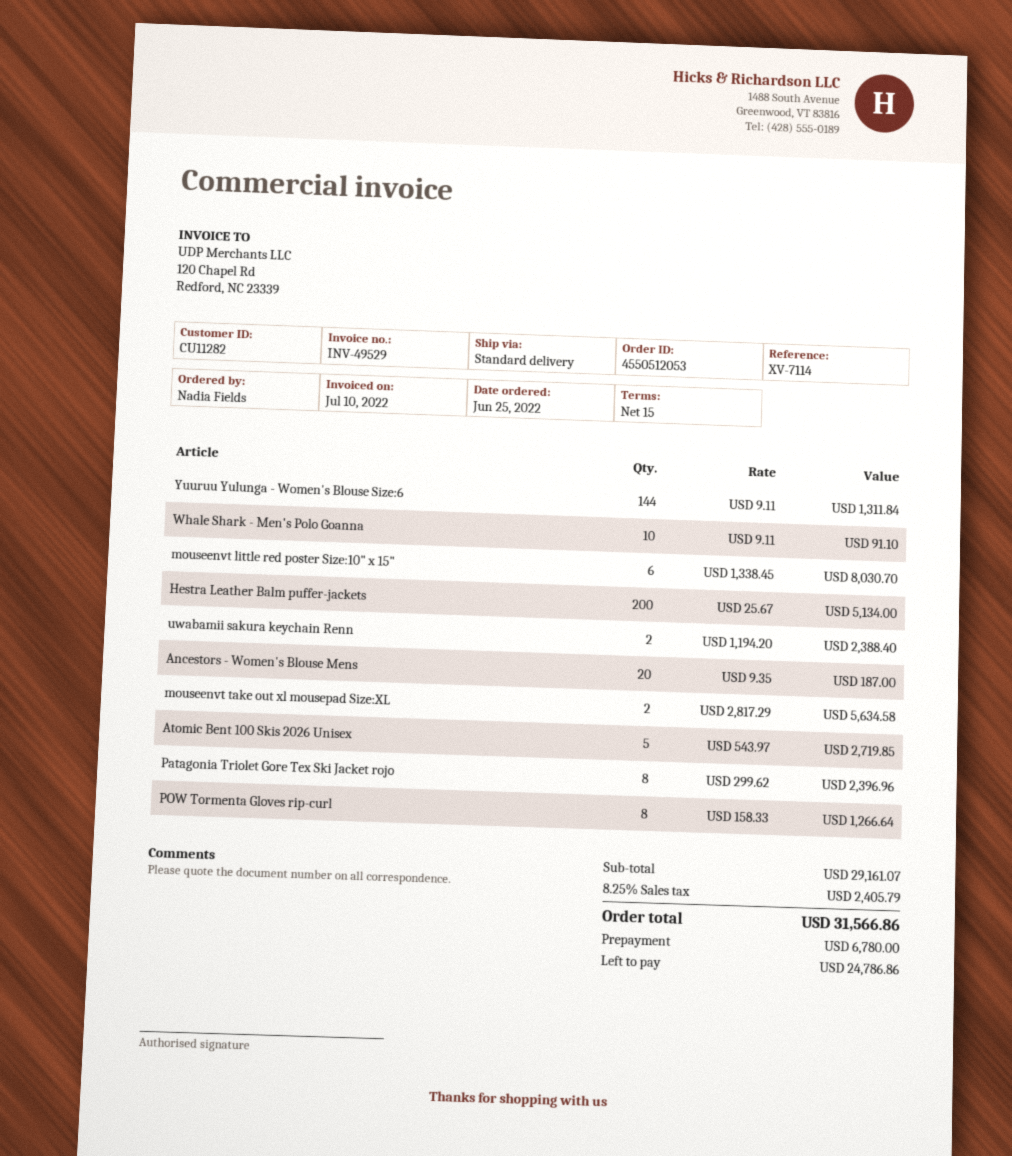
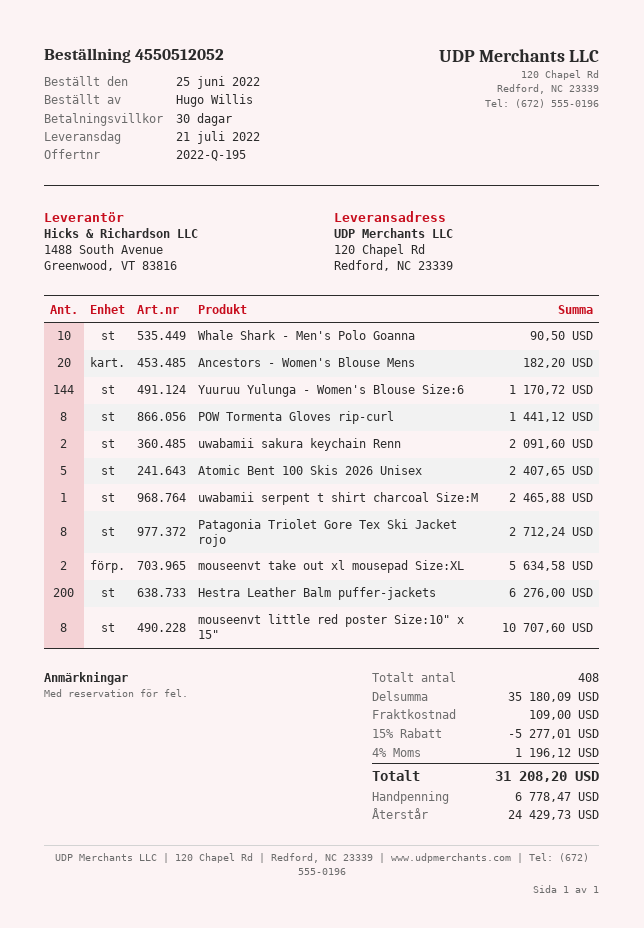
order number: 4550512053 -> 4550512052
payment terms: 15 days -> 30 days
ordered by: Nadia Fields -> Hugo Willis
Yuuruu Yulunga - Women's Blouse Size:6: 144 for 1311.84 -> 144 for 1170.72
Whale Shark - Men's Polo Goanna: 10 for 91.10 -> 10 for 90.50
mouseenvt little red poster Size:10" x 15": 6 for 8030.70 -> 8 for 10707.60
Hestra Leather Balm puffer-jackets: 200 for 5134.00 -> 200 for 6276.00
uwabamii sakura keychain Renn: 2 for 2388.40 -> 2 for 2091.60
Ancestors - Women's Blouse Mens: 20 for 187.00 -> 20 for 182.20
Atomic Bent 100 Skis 2026 Unisex: 5 for 2719.85 -> 5 for 2407.65
Patagonia Triolet Gore Tex Ski Jacket rojo: 8 for 2396.96 -> 8 for 2712.24
POW Tormenta Gloves rip-curl: 8 for 1266.64 -> 8 for 1441.12
uwabamii serpent t shirt charcoal Size:M: none -> 1 for 2465.88
subtotal: 29161.07 -> 35180.09
discount: none -> 15% = 5277.01
shipping: none -> 109.00
tax: 8.25% = 2405.79 -> 4% = 1196.12
total: 31566.86 -> 31208.20
deposit: 6780.00 -> 6778.47
balance: 24786.86 -> 24429.73

